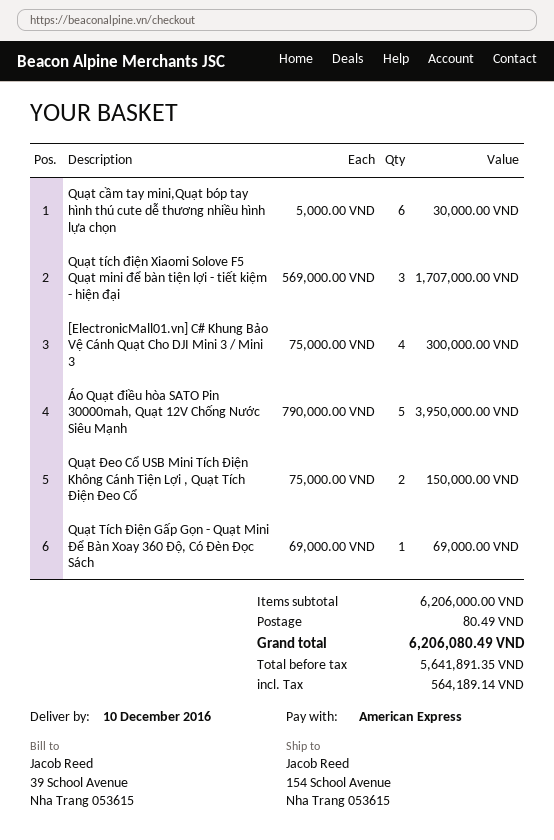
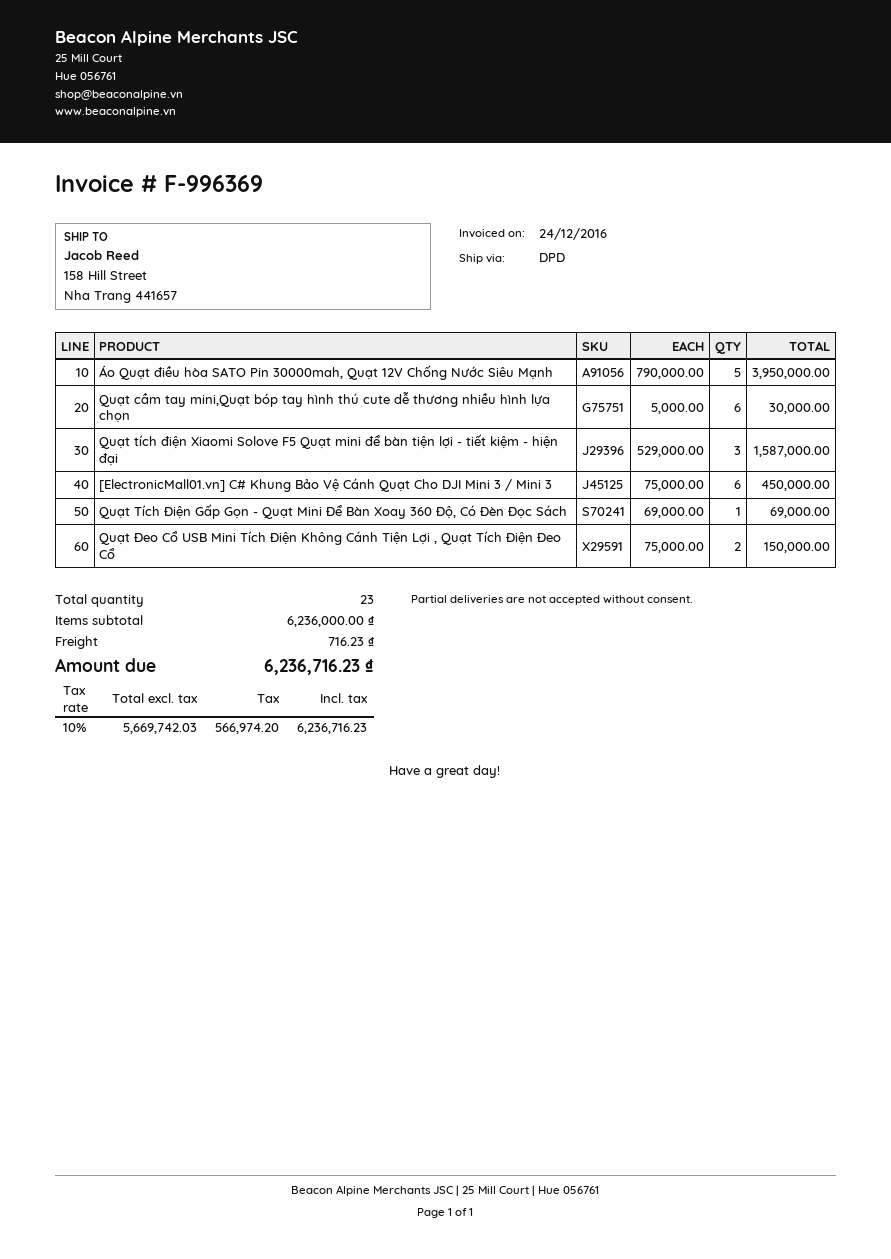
ship to: 154 School Avenue, Nha Trang 053615 -> 158 Hill Street, Nha Trang 441657
Quạt tích điện Xiaomi Solove F5 Quạt mini để bàn tiện lợi - tiết kiệm - hiện đại: 3 x 569000.00 = 1707000.00 -> 3 x 529000.00 = 1587000.00
[ElectronicMall01.vn] C# Khung Bảo Vệ Cánh Quạt Cho DJI Mini 3 / Mini 3: 4 x 75000.00 = 300000.00 -> 6 x 75000.00 = 450000.00
subtotal: 6206000.00 -> 6236000.00
shipping: 80.49 -> 716.23
net: 5641891.35 -> 5669742.03
tax: 564189.14 -> 566974.20
total: 6206080.49 -> 6236716.23

